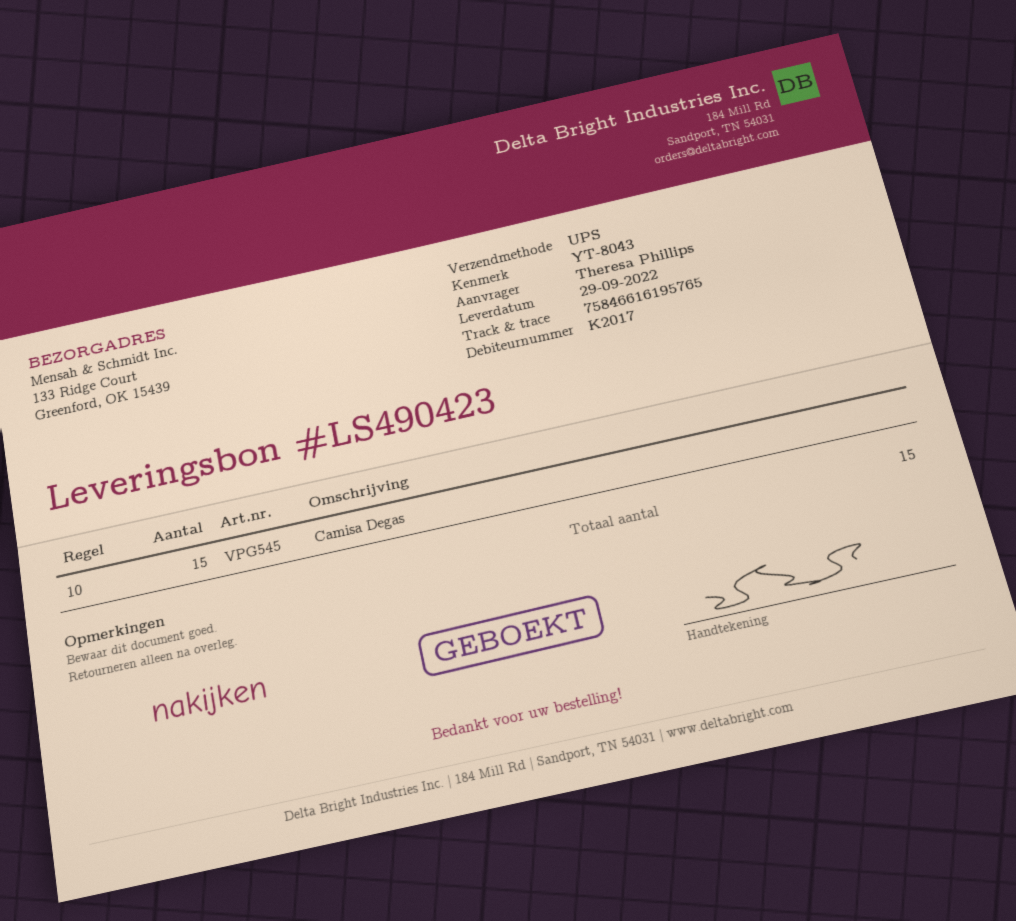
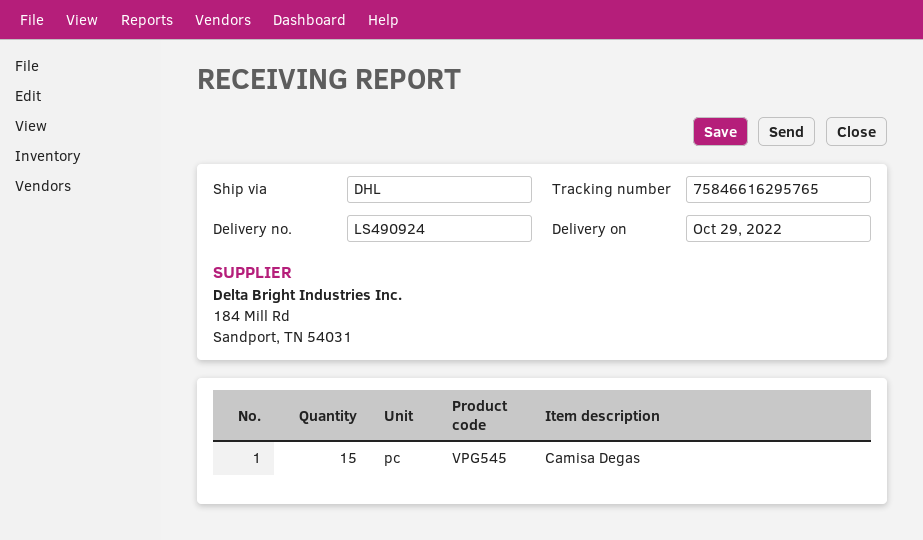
delivery note number: LS490423 -> LS490924
delivery date: 2022-09-29 -> 2022-10-29
shipping method: UPS -> DHL
tracking number: 75846616195765 -> 75846616295765

